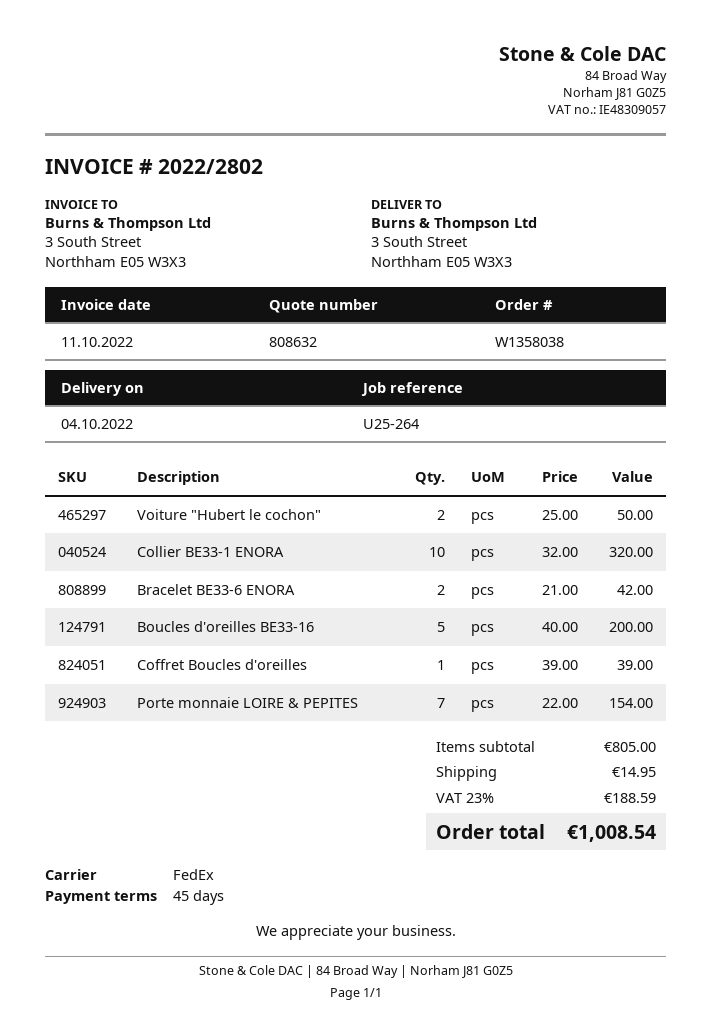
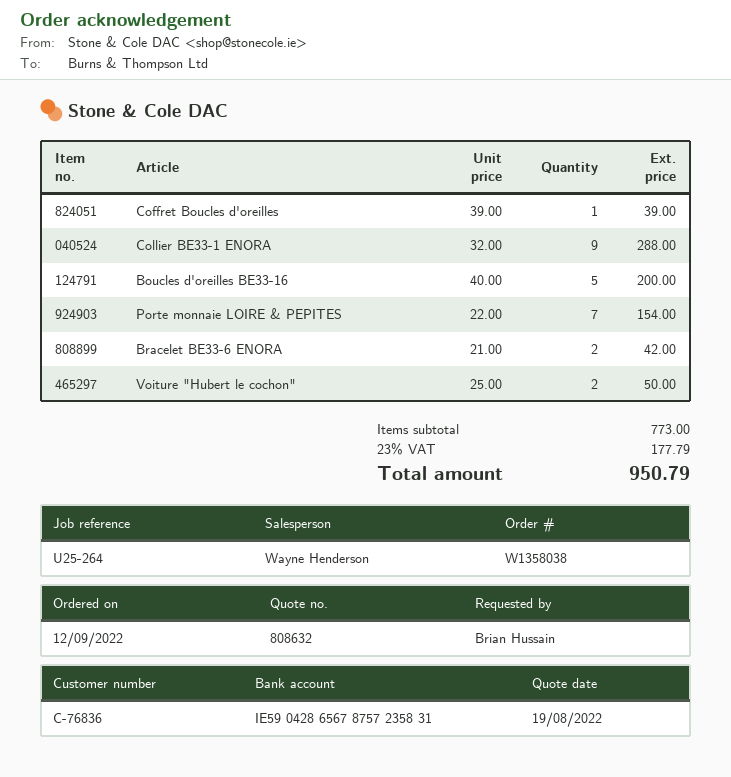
Collier BE33-1 ENORA: 10 x 32.00 = 320.00 -> 9 x 32.00 = 288.00
subtotal: 805.00 -> 773.00
shipping: 14.95 -> none
tax: 23% = 188.59 -> 23% = 177.79
total: 1008.54 -> 950.79

